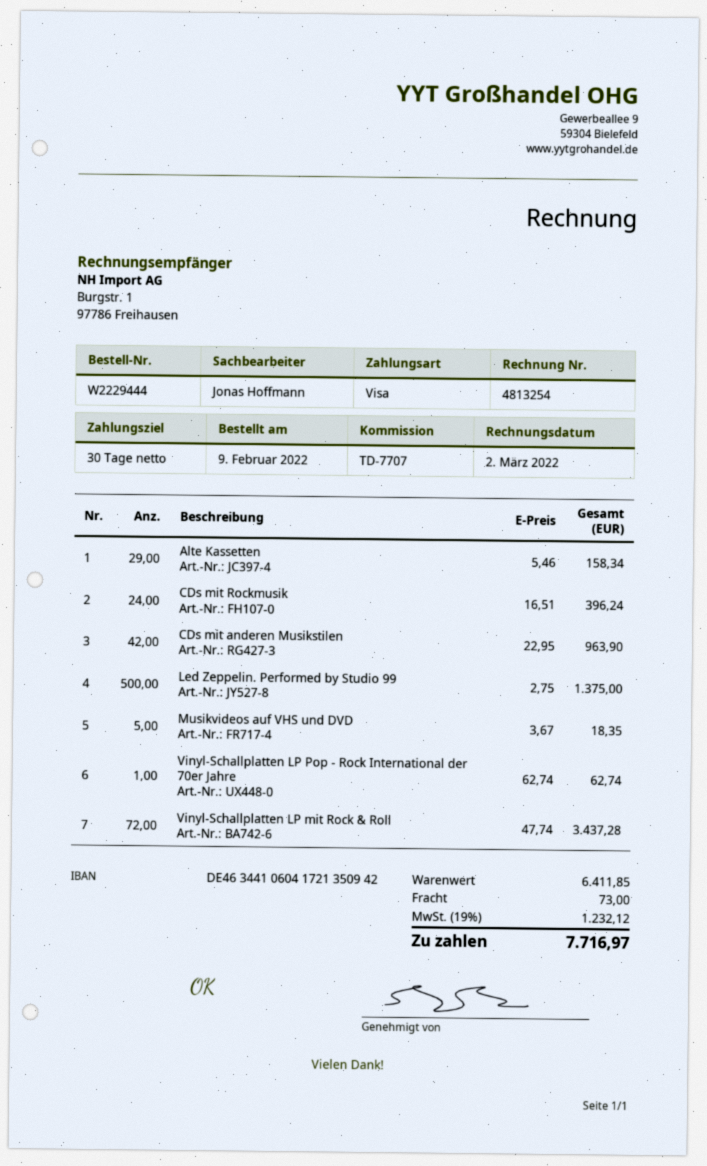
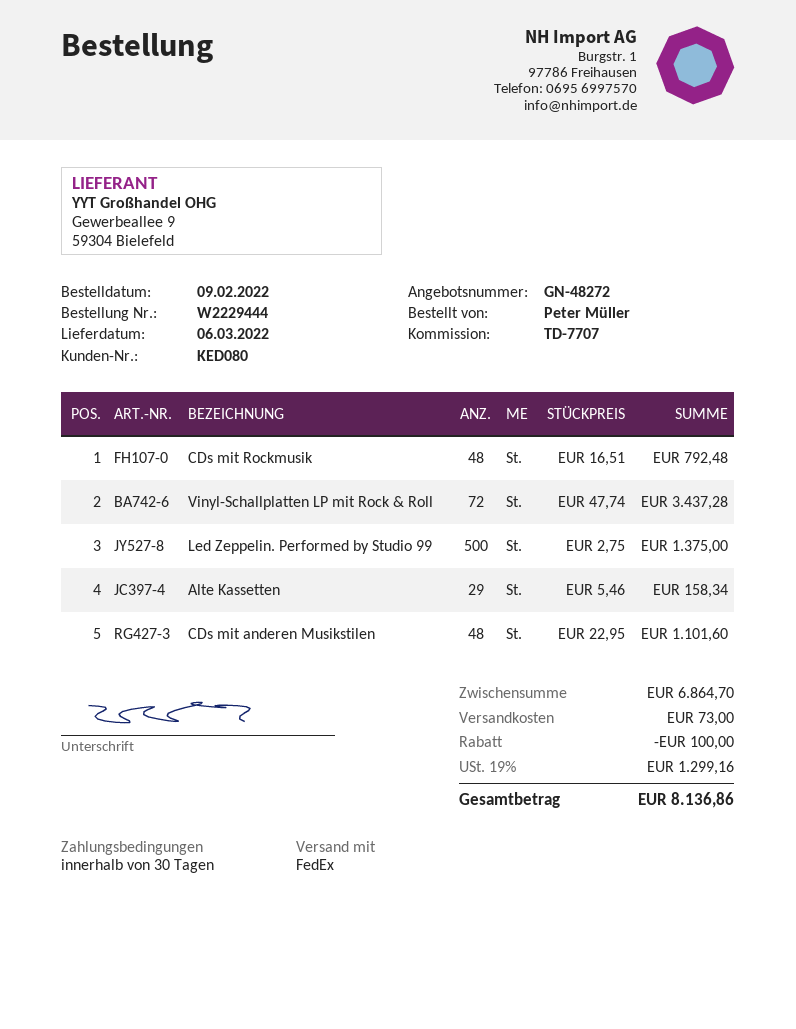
CDs mit Rockmusik: 24 x 16.51 = 396.24 -> 48 x 16.51 = 792.48
CDs mit anderen Musikstilen: 42 x 22.95 = 963.90 -> 48 x 22.95 = 1101.60
Musikvideos auf VHS und DVD: 5 x 3.67 = 18.35 -> none
Vinyl-Schallplatten LP Pop - Rock International der 70er Jahre: 1 x 62.74 = 62.74 -> none
subtotal: 6411.85 -> 6864.70
discount: none -> 100.00
tax: 19% = 1232.12 -> 19% = 1299.16
total: 7716.97 -> 8136.86

